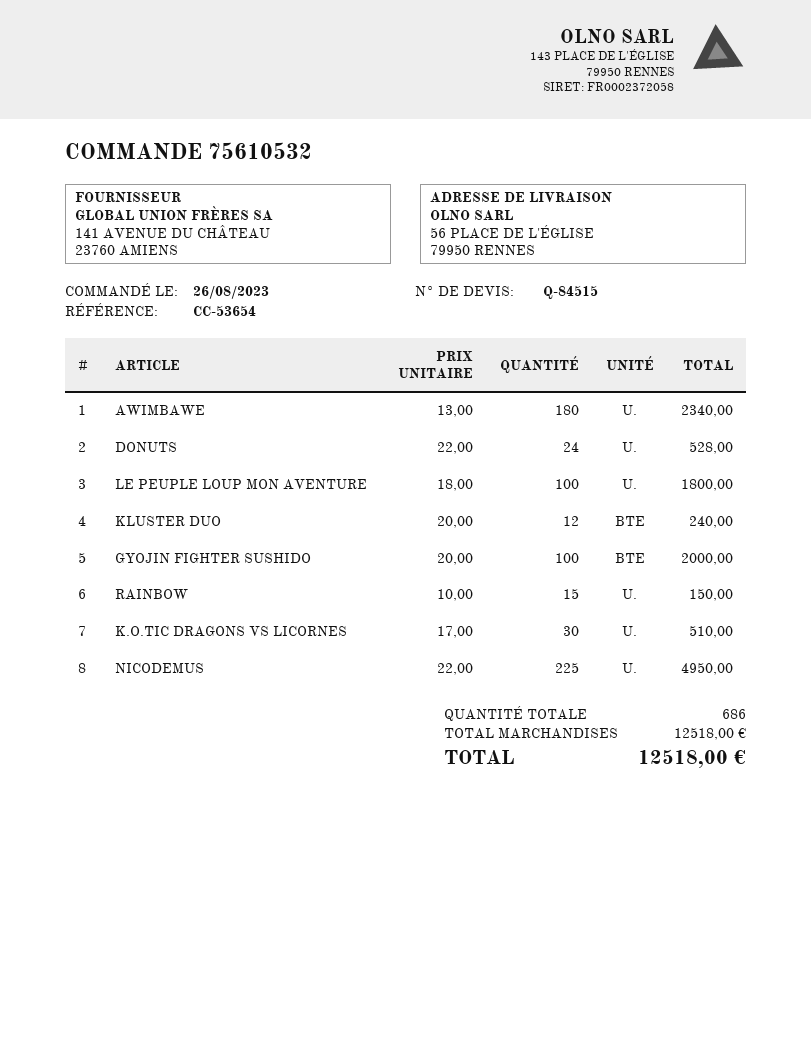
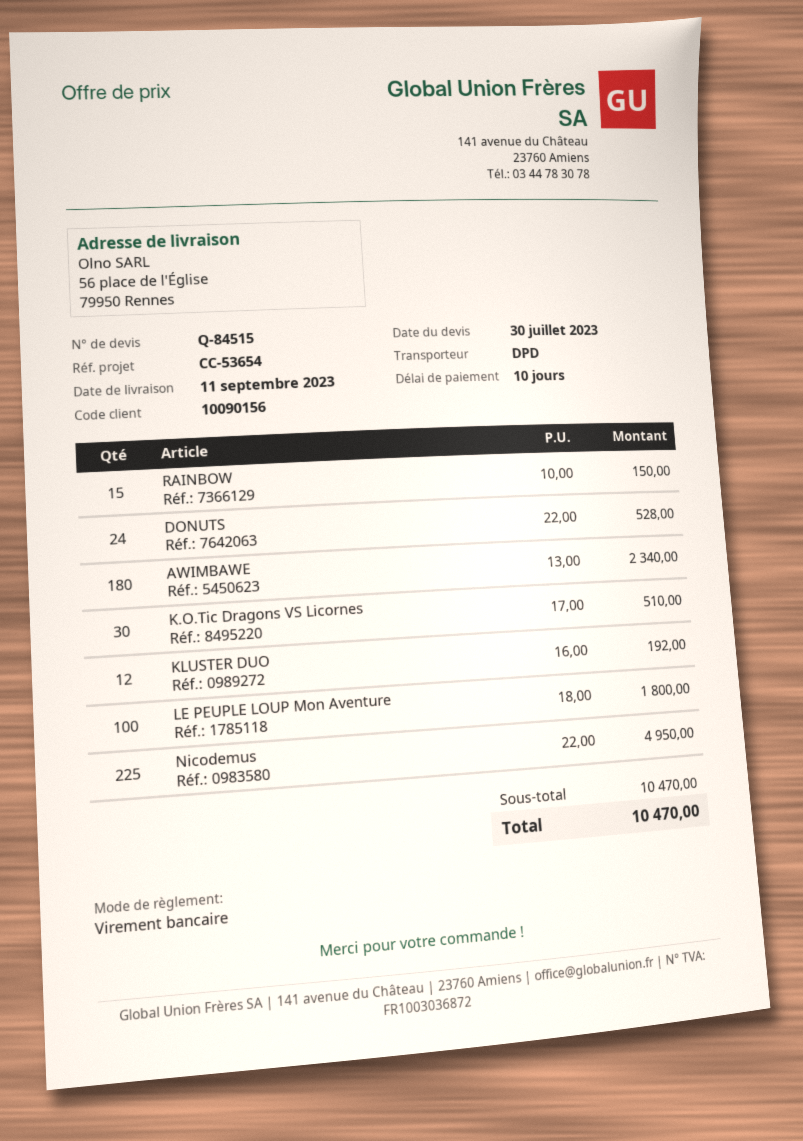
KLUSTER DUO: 12 x 20.00 = 240.00 -> 12 x 16.00 = 192.00
GYOJIN FIGHTER SUSHIDO: 100 x 20.00 = 2000.00 -> none
subtotal: 12518.00 -> 10470.00
total: 12518.00 -> 10470.00

